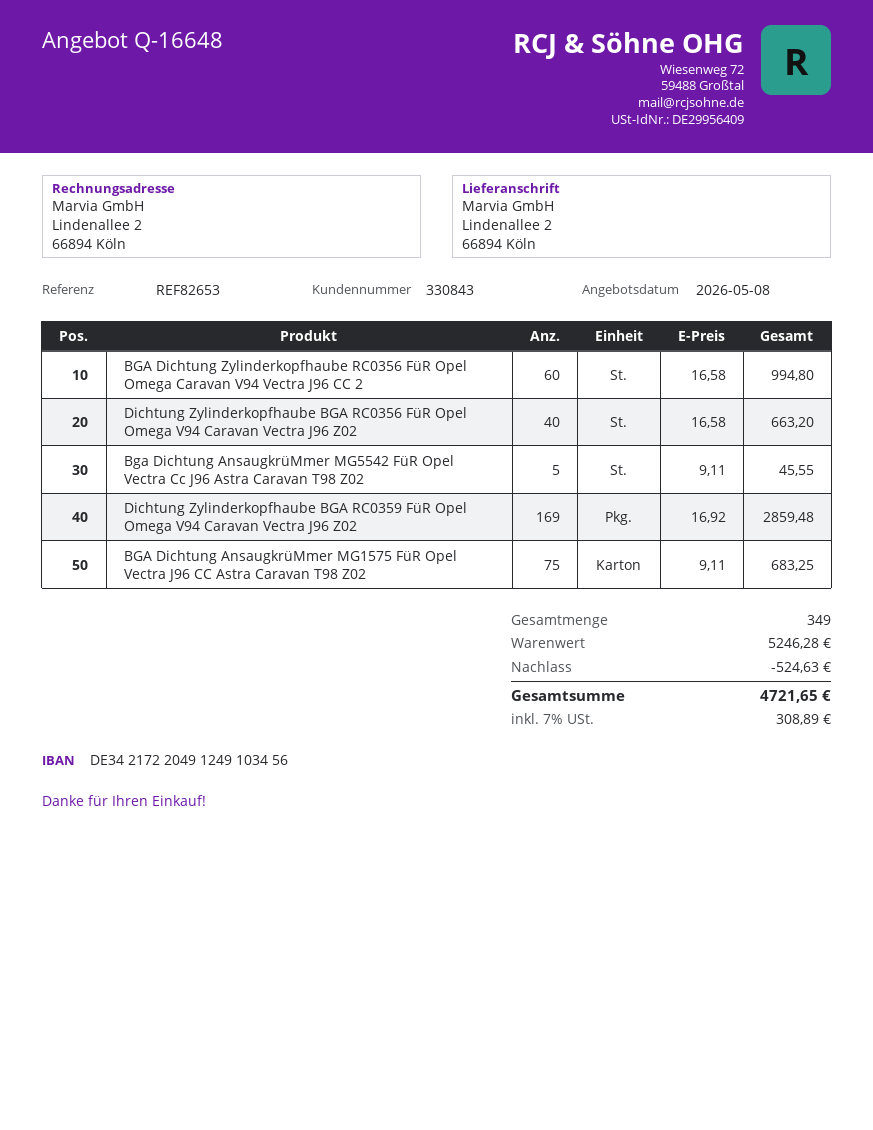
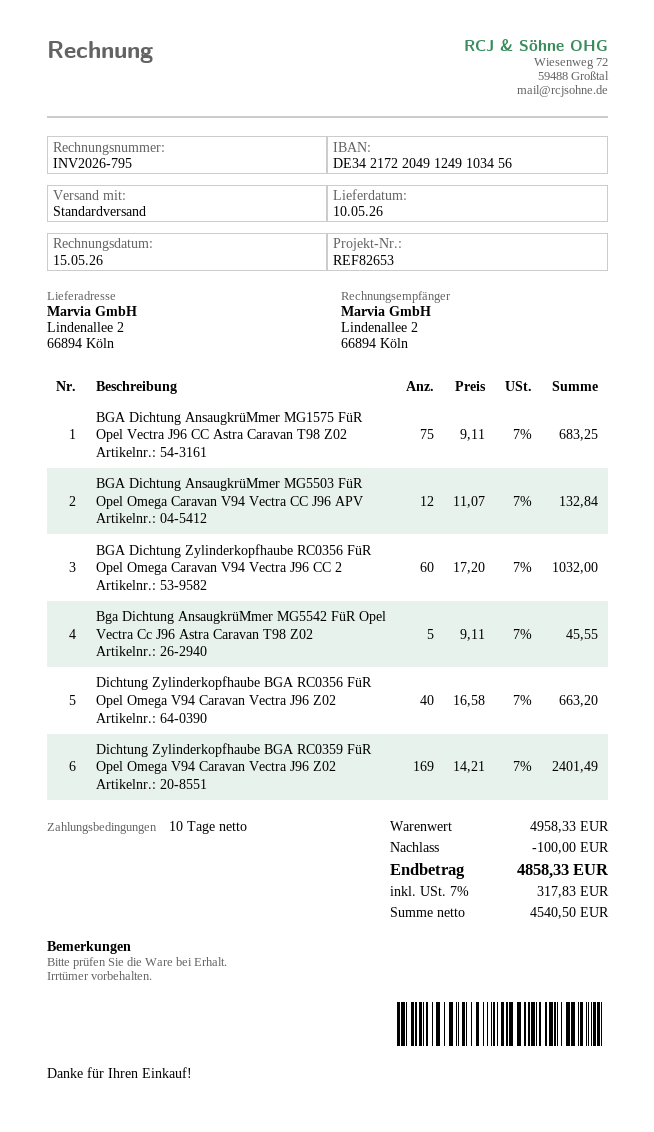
BGA Dichtung Zylinderkopfhaube RC0356 FüR Opel Omega Caravan V94 Vectra J96 CC 2: 60 x 16.58 = 994.80 -> 60 x 17.20 = 1032.00
Dichtung Zylinderkopfhaube BGA RC0359 FüR Opel Omega V94 Caravan Vectra J96 Z02: 169 x 16.92 = 2859.48 -> 169 x 14.21 = 2401.49
BGA Dichtung AnsaugkrüMmer MG5503 FüR Opel Omega Caravan V94 Vectra CC J96 APV: none -> 12 x 11.07 = 132.84
subtotal: 5246.28 -> 4958.33
discount: 524.63 -> 100.00
tax: 7% = 308.89 -> 7% = 317.83
total: 4721.65 -> 4858.33

